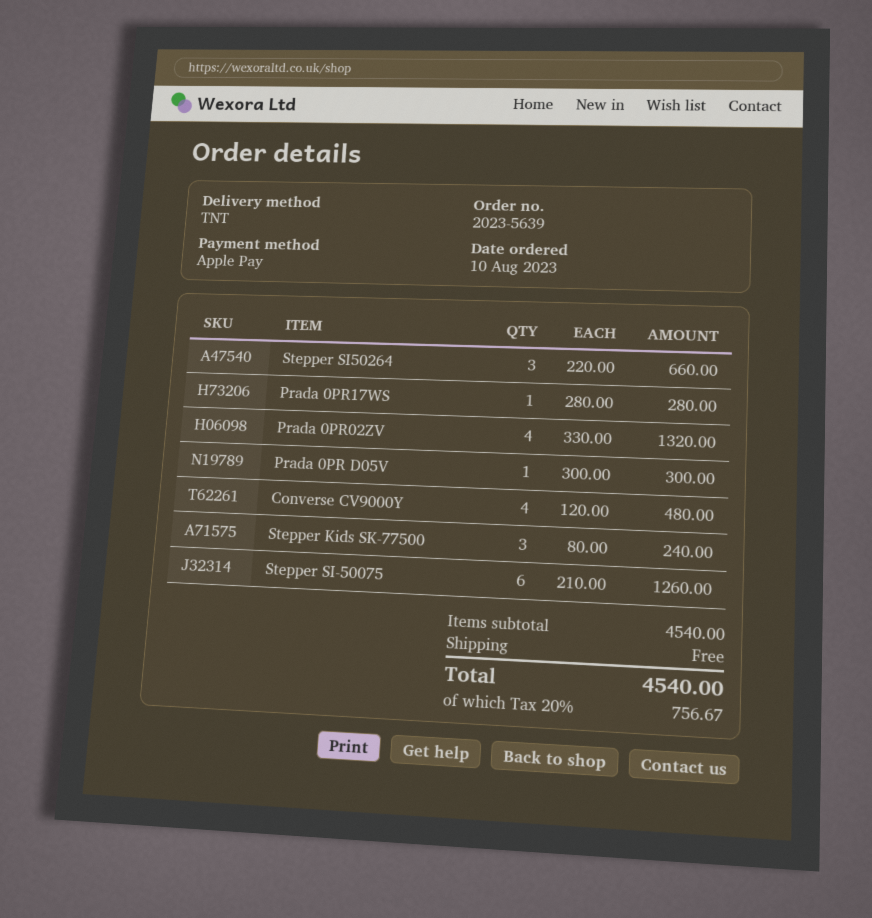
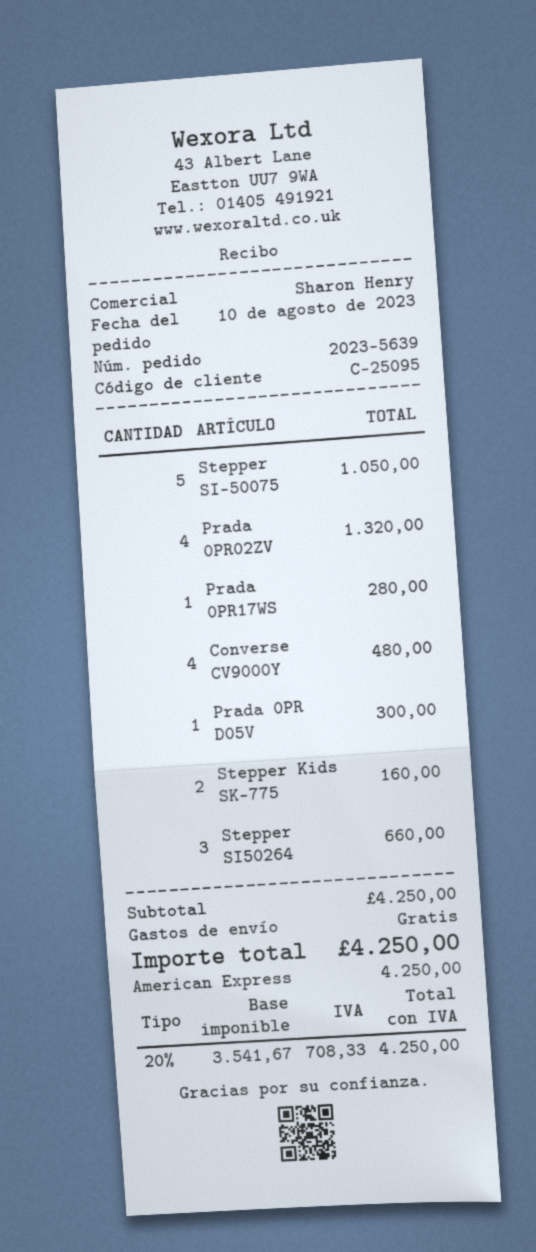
payment method: Apple Pay -> American Express
Stepper Kids SK-77500: 3 for 240.00 -> 2 for 160.00
Stepper SI-50075: 6 for 1260.00 -> 5 for 1050.00
subtotal: 4540.00 -> 4250.00
tax: 20% = 756.67 -> 20% = 708.33
total: 4540.00 -> 4250.00

